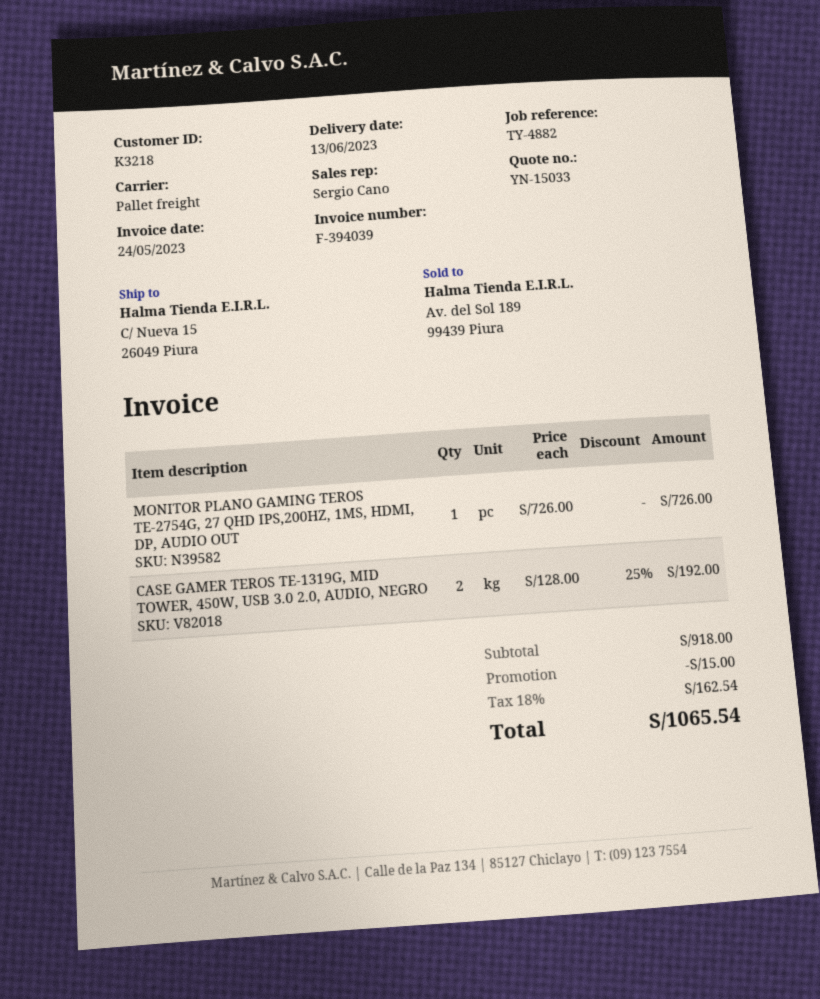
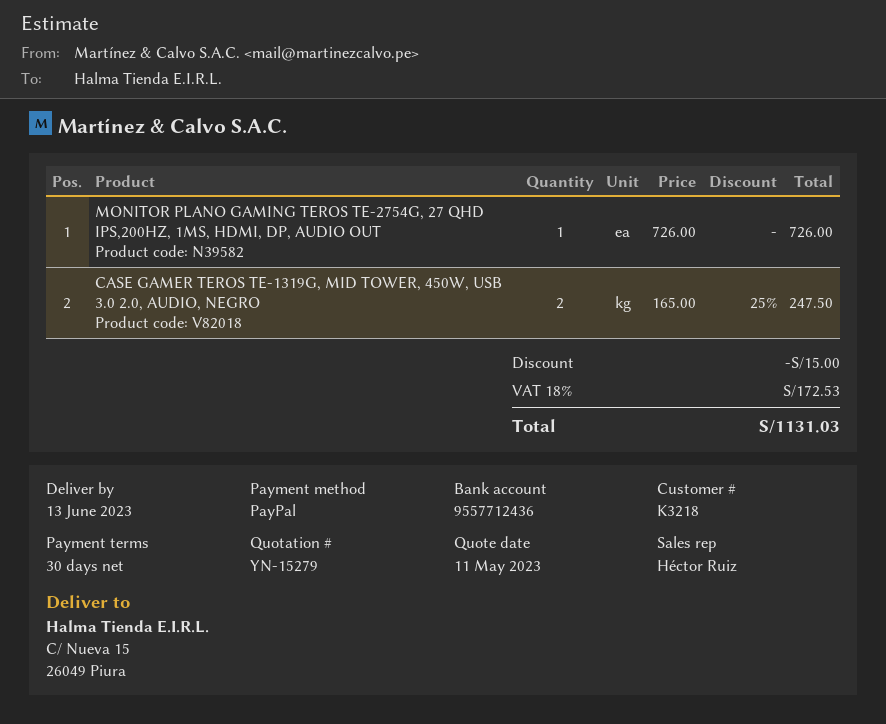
quote number: YN-15033 -> YN-15279
sales rep: Sergio Cano -> Héctor Ruiz
CASE GAMER TEROS TE-1319G, MID TOWER, 450W, USB 3.0 2.0, AUDIO, NEGRO: 2 x 128.00 - 25% = 192.00 -> 2 x 165.00 - 25% = 247.50
tax: 18% = 162.54 -> 18% = 172.53
total: 1065.54 -> 1131.03

